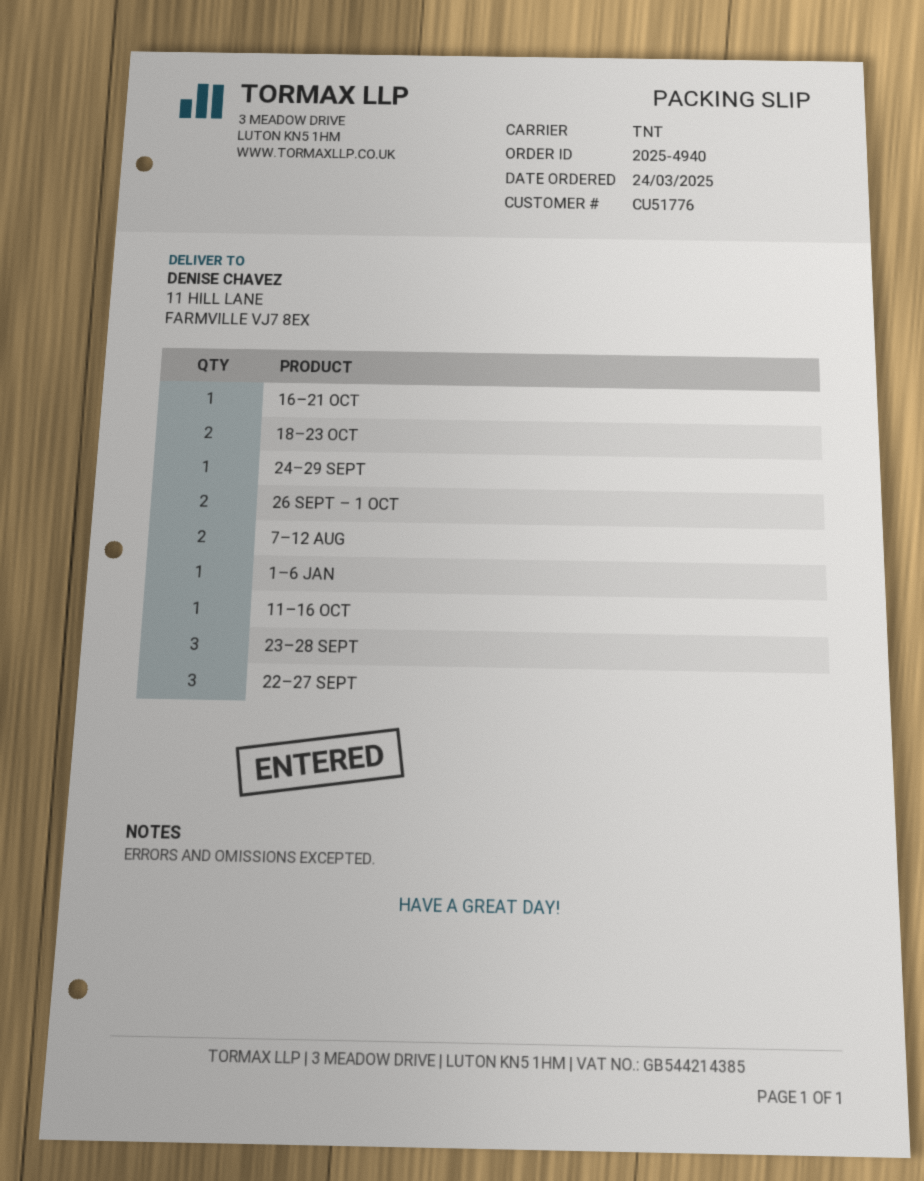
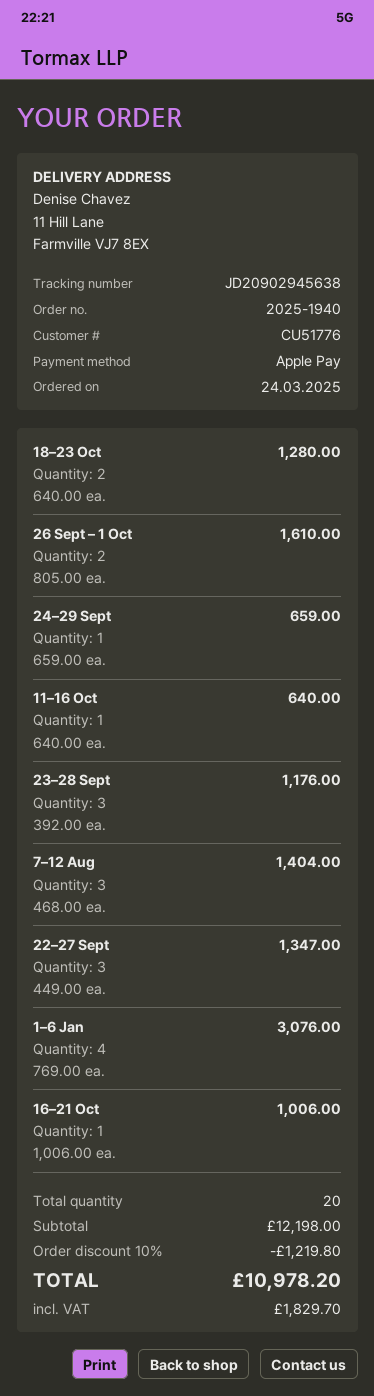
order number: 2025-4940 -> 2025-1940
7–12 AUG: 2 -> 3
1–6 JAN: 1 -> 4

